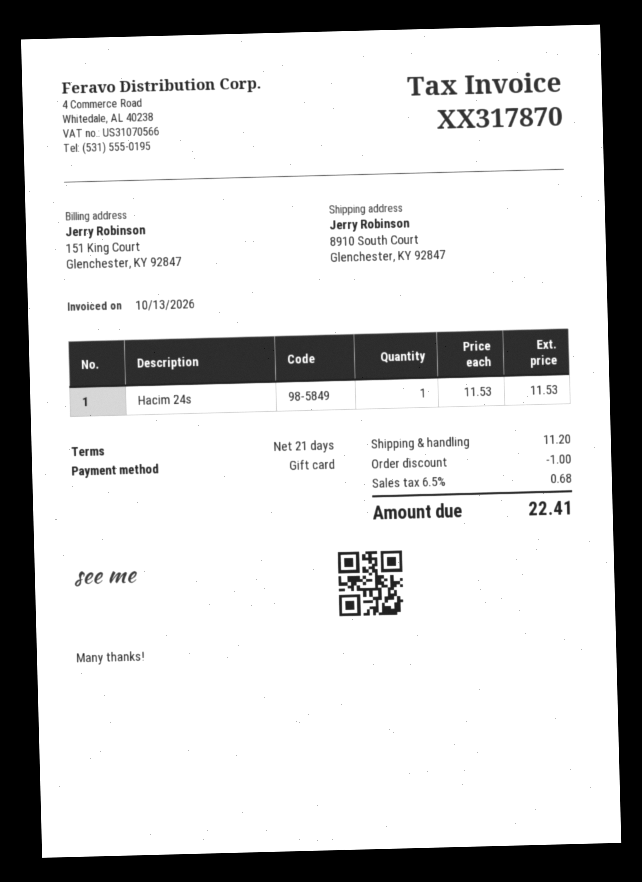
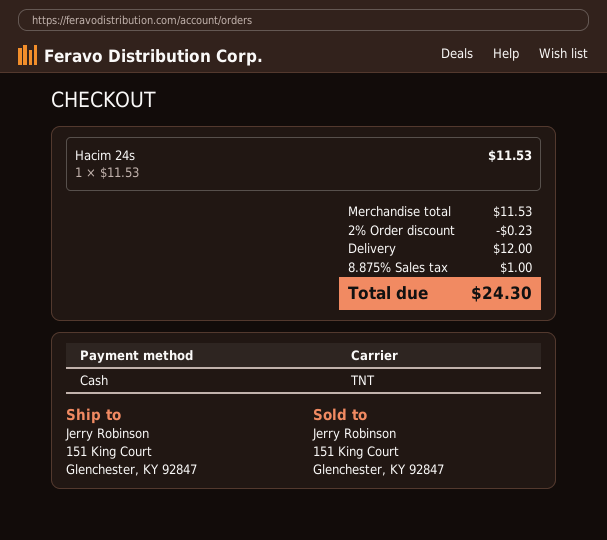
payment method: gift card -> cash
ship to: 8910 South Court, Glenchester, KY 92847 -> 151 King Court, Glenchester, KY 92847
discount: 1.00 -> 0.23
shipping: 11.20 -> 12.00
tax: 6.5% = 0.68 -> 8.875% = 1.00
total: 22.41 -> 24.30

